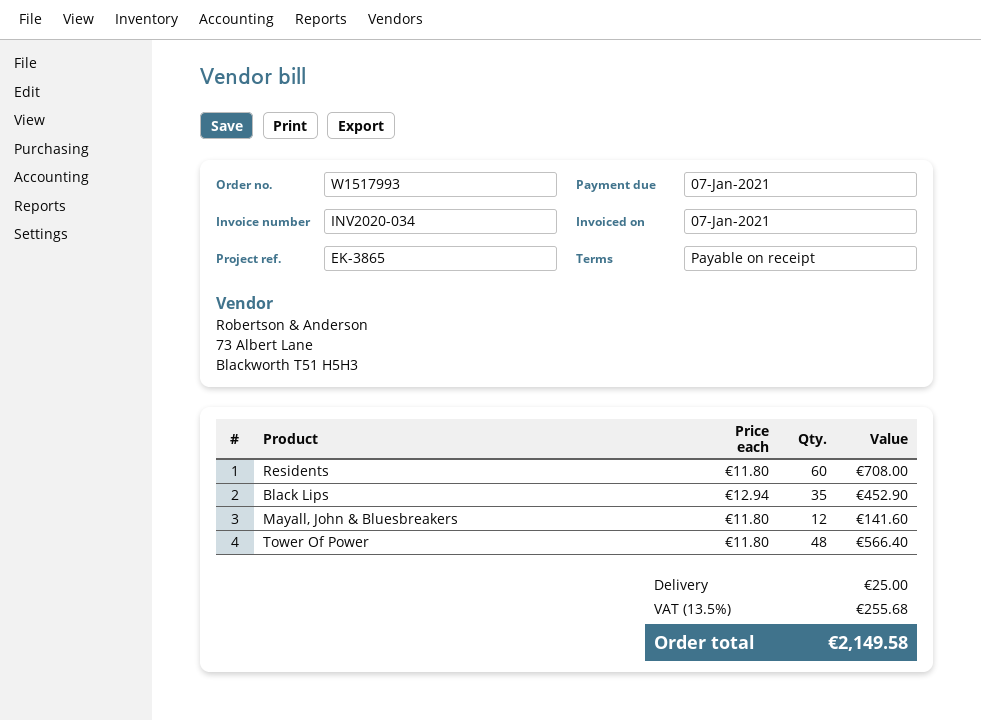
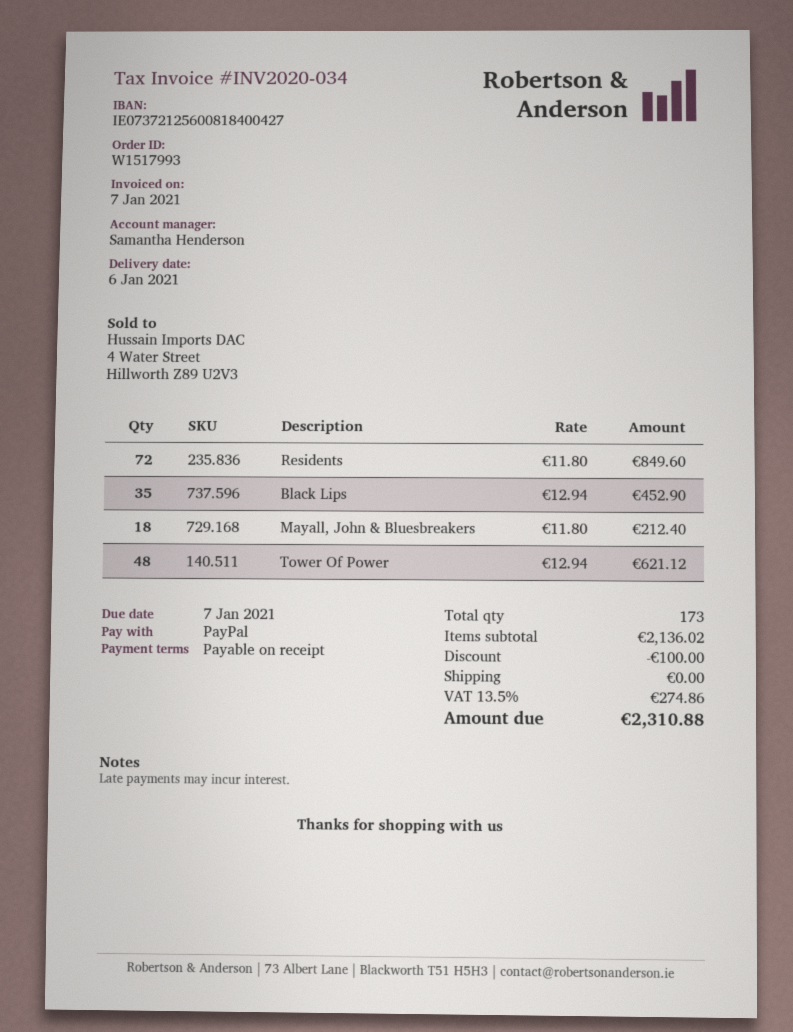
Residents: 60 x 11.80 = 708.00 -> 72 x 11.80 = 849.60
Mayall, John & Bluesbreakers: 12 x 11.80 = 141.60 -> 18 x 11.80 = 212.40
Tower Of Power: 48 x 11.80 = 566.40 -> 48 x 12.94 = 621.12
discount: none -> 100.00
shipping: 25.00 -> 0.00
tax: 13.5% = 255.68 -> 13.5% = 274.86
total: 2149.58 -> 2310.88

